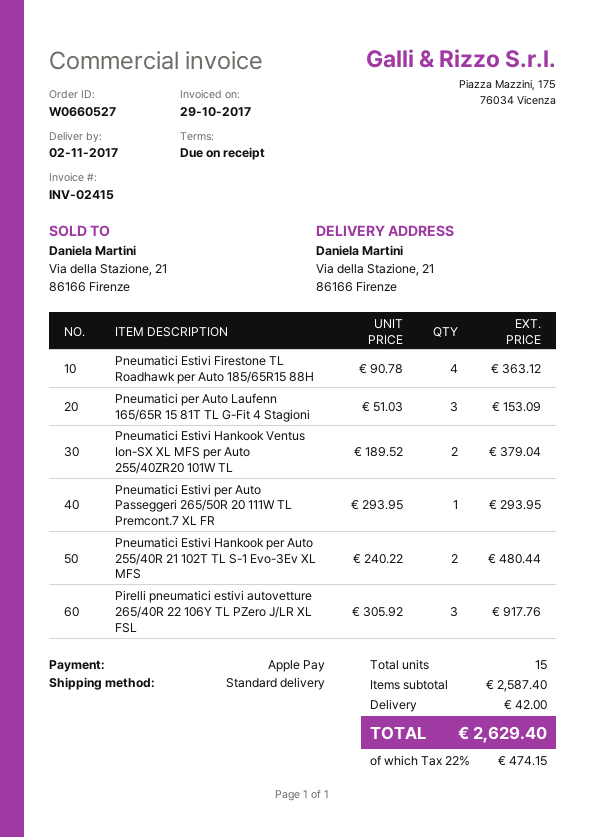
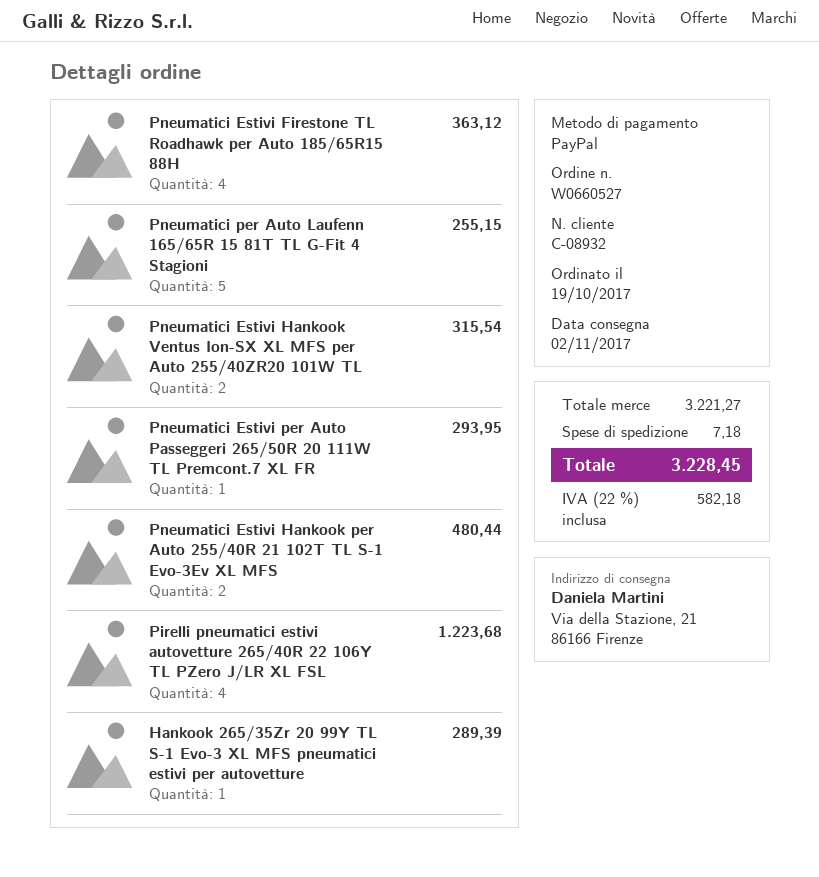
payment method: Apple Pay -> PayPal
Pneumatici per Auto Laufenn 165/65R 15 81T TL G-Fit 4 Stagioni: 3 for 153.09 -> 5 for 255.15
Pneumatici Estivi Hankook Ventus Ion-SX XL MFS per Auto 255/40ZR20 101W TL: 2 for 379.04 -> 2 for 315.54
Pirelli pneumatici estivi autovetture 265/40R 22 106Y TL PZero J/LR XL FSL: 3 for 917.76 -> 4 for 1223.68
Hankook 265/35Zr 20 99Y TL S-1 Evo-3 XL MFS pneumatici estivi per autovetture: none -> 1 for 289.39
subtotal: 2587.40 -> 3221.27
shipping: 42.00 -> 7.18
tax: 22% = 474.15 -> 22% = 582.18
total: 2629.40 -> 3228.45

